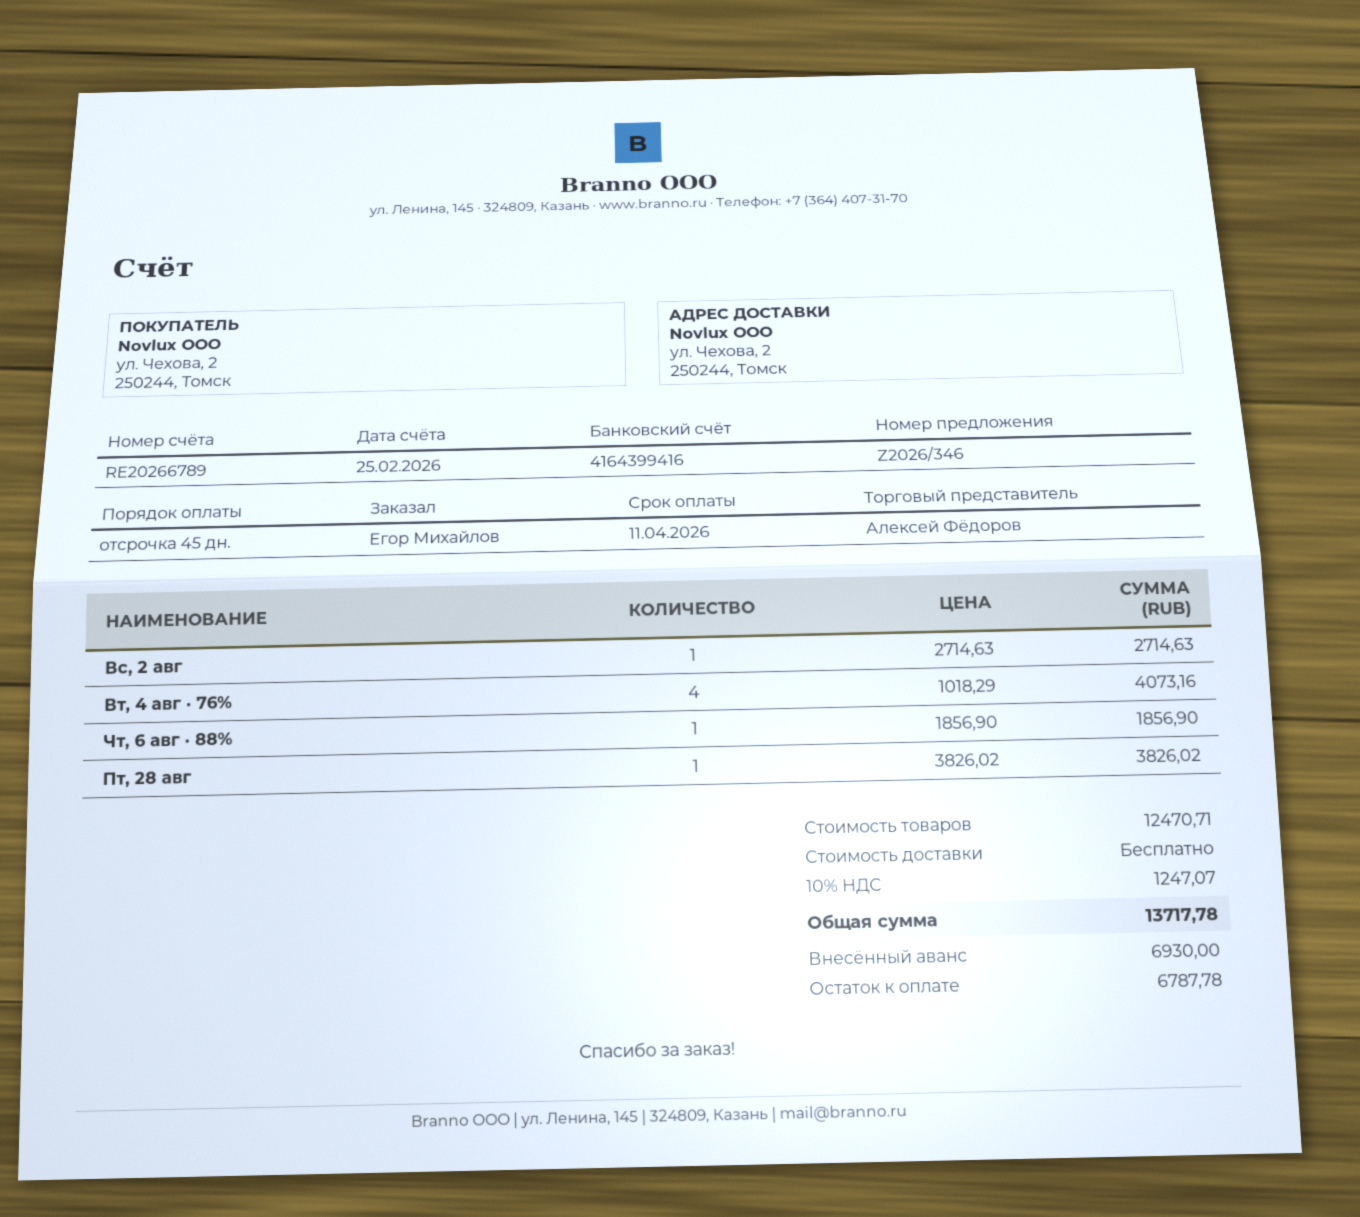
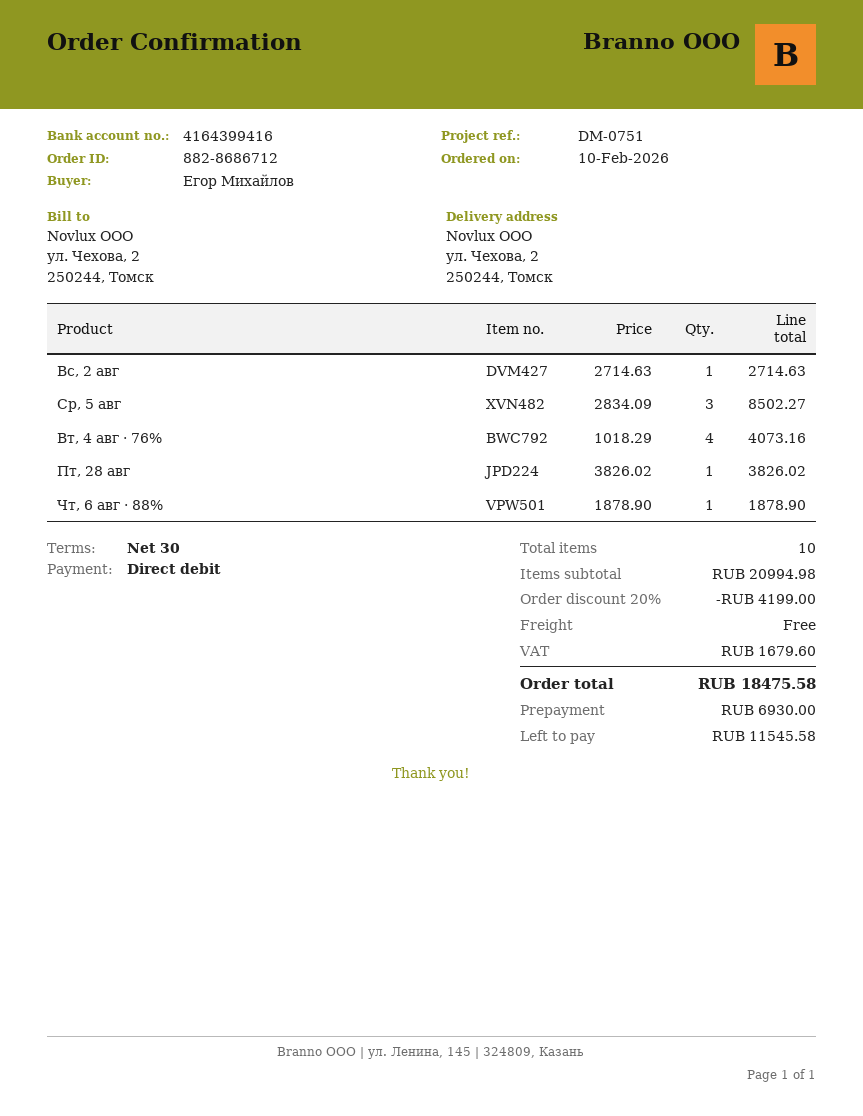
payment terms: 45 days -> 30 days
Чт, 6 авг · 88%: 1 x 1856.90 = 1856.90 -> 1 x 1878.90 = 1878.90
Ср, 5 авг: none -> 3 x 2834.09 = 8502.27
subtotal: 12470.71 -> 20994.98
discount: none -> 20% = 4199.00
tax: 1247.07 -> 1679.60
total: 13717.78 -> 18475.58
balance: 6787.78 -> 11545.58

